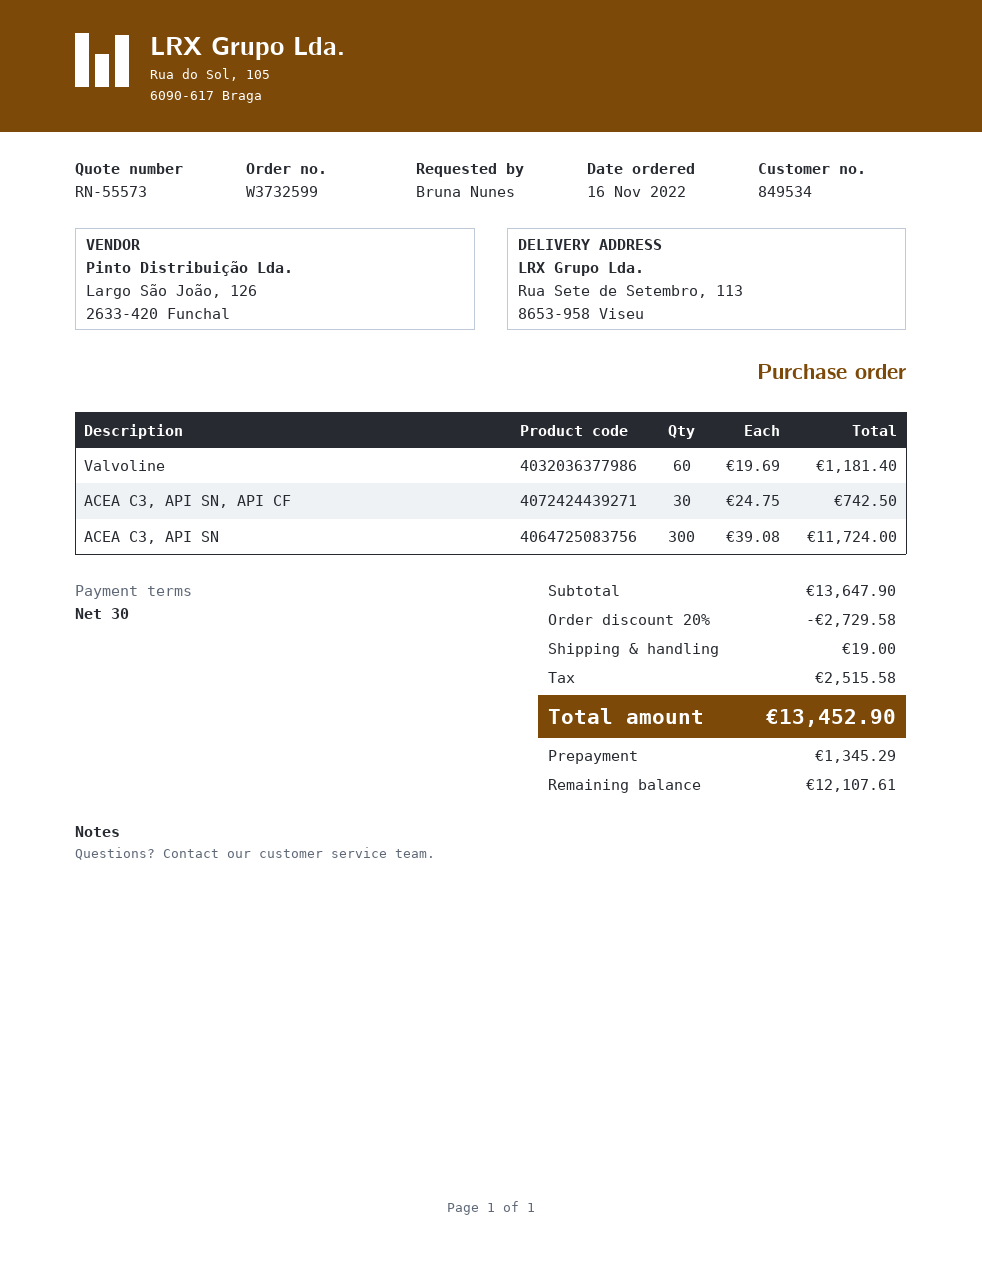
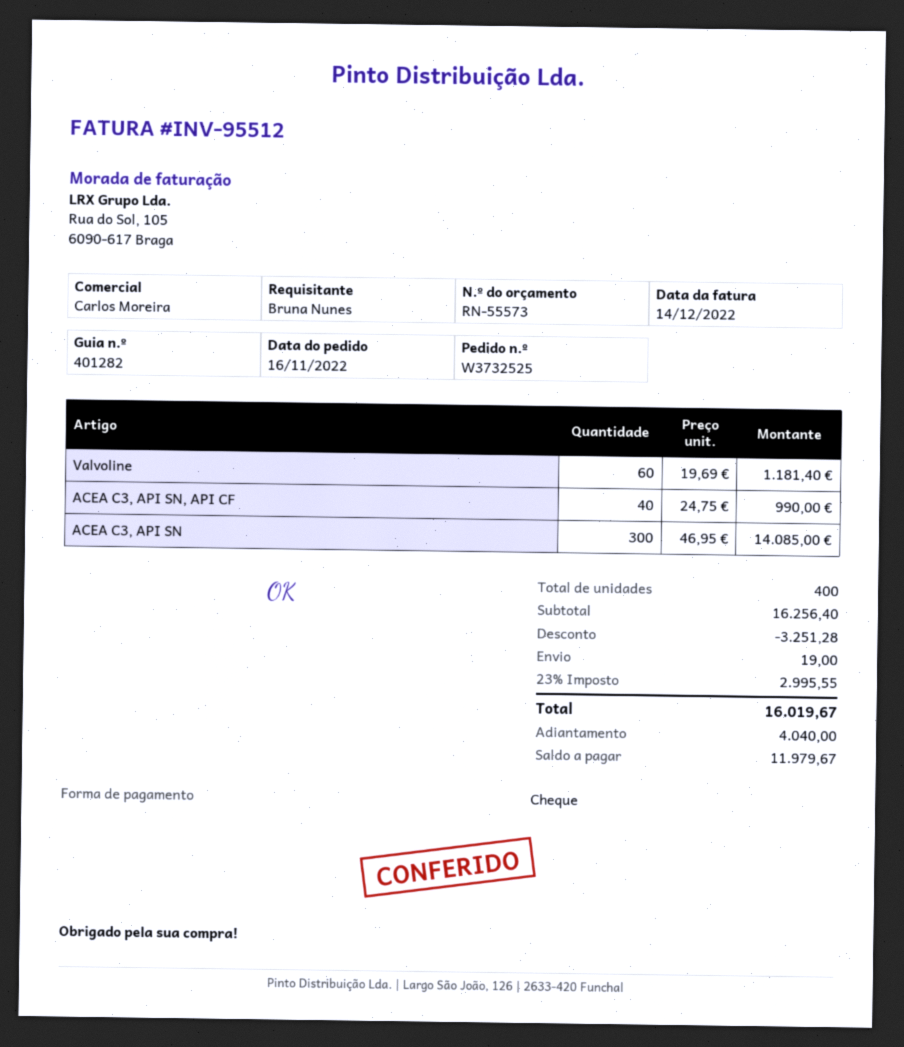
order number: W3732599 -> W3732525
ACEA C3, API SN, API CF: 30 x 24.75 = 742.50 -> 40 x 24.75 = 990.00
ACEA C3, API SN: 300 x 39.08 = 11724.00 -> 300 x 46.95 = 14085.00
subtotal: 13647.90 -> 16256.40
discount: 2729.58 -> 3251.28
tax: 2515.58 -> 2995.55
total: 13452.90 -> 16019.67
deposit: 1345.29 -> 4040.00
balance: 12107.61 -> 11979.67

